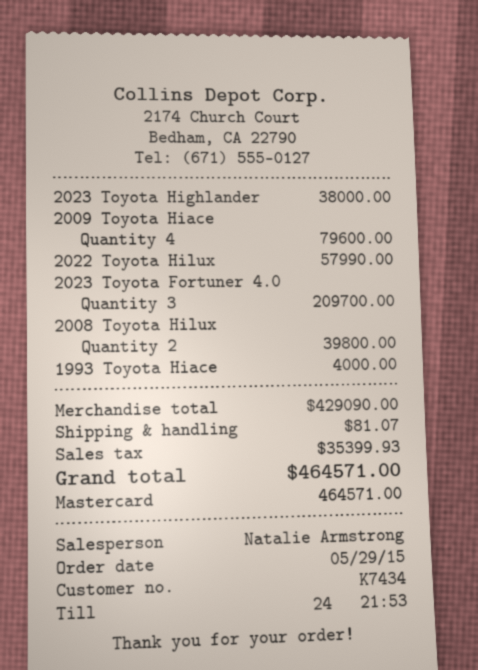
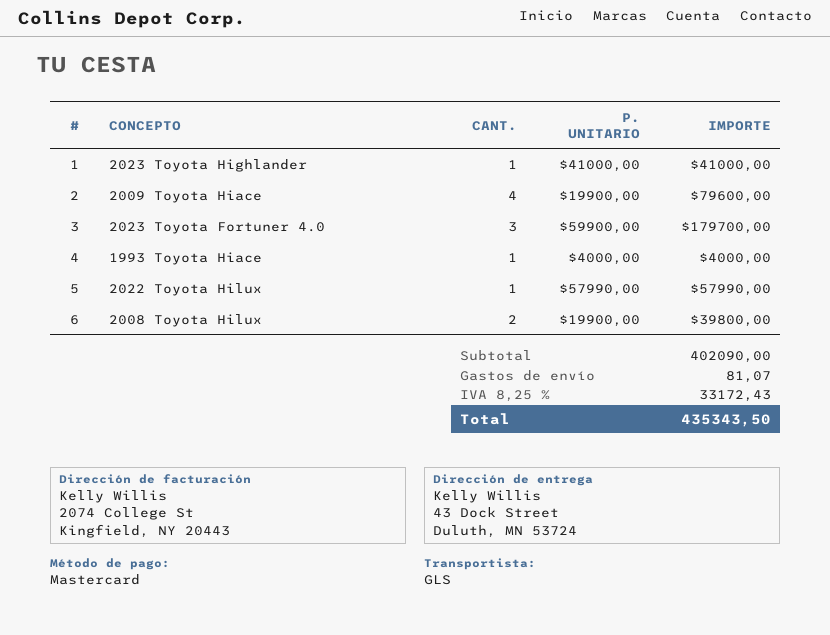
2023 Toyota Highlander: 1 for 38000.00 -> 1 for 41000.00
2023 Toyota Fortuner 4.0: 3 for 209700.00 -> 3 for 179700.00
subtotal: 429090.00 -> 402090.00
tax: 35399.93 -> 33172.43
total: 464571.00 -> 435343.50

